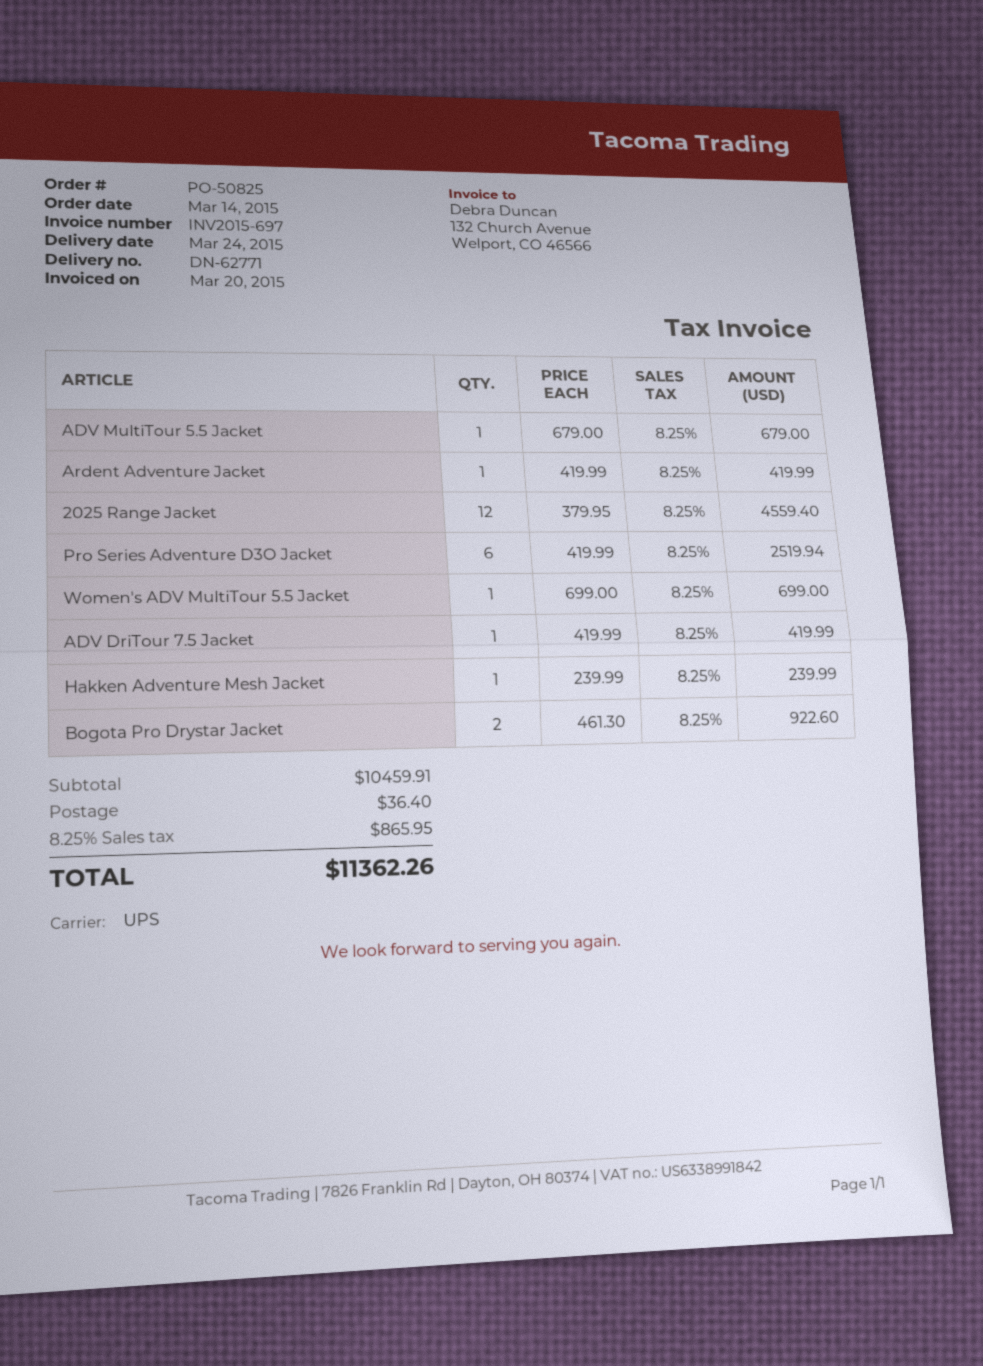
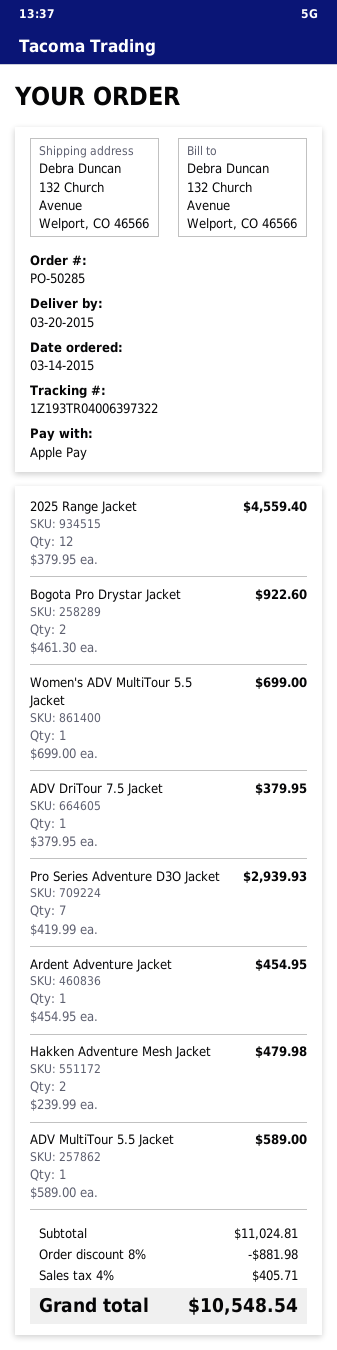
order number: PO-50825 -> PO-50285
delivery date: 2015-03-24 -> 2015-03-20
ADV MultiTour 5.5 Jacket: 1 x 679.00 = 679.00 -> 1 x 589.00 = 589.00
Ardent Adventure Jacket: 1 x 419.99 = 419.99 -> 1 x 454.95 = 454.95
Pro Series Adventure D3O Jacket: 6 x 419.99 = 2519.94 -> 7 x 419.99 = 2939.93
ADV DriTour 7.5 Jacket: 1 x 419.99 = 419.99 -> 1 x 379.95 = 379.95
Hakken Adventure Mesh Jacket: 1 x 239.99 = 239.99 -> 2 x 239.99 = 479.98
subtotal: 10459.91 -> 11024.81
discount: none -> 8% = 881.98
shipping: 36.40 -> none
tax: 8.25% = 865.95 -> 4% = 405.71
total: 11362.26 -> 10548.54

